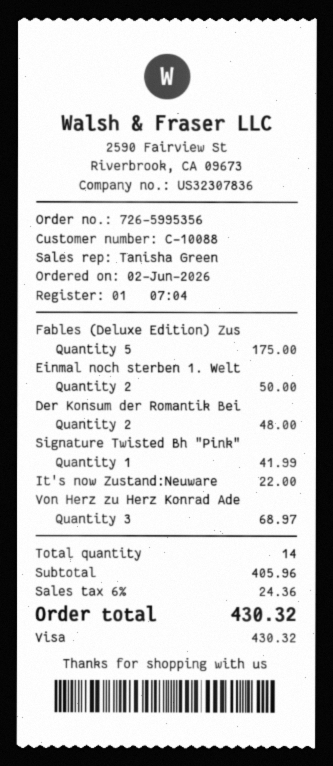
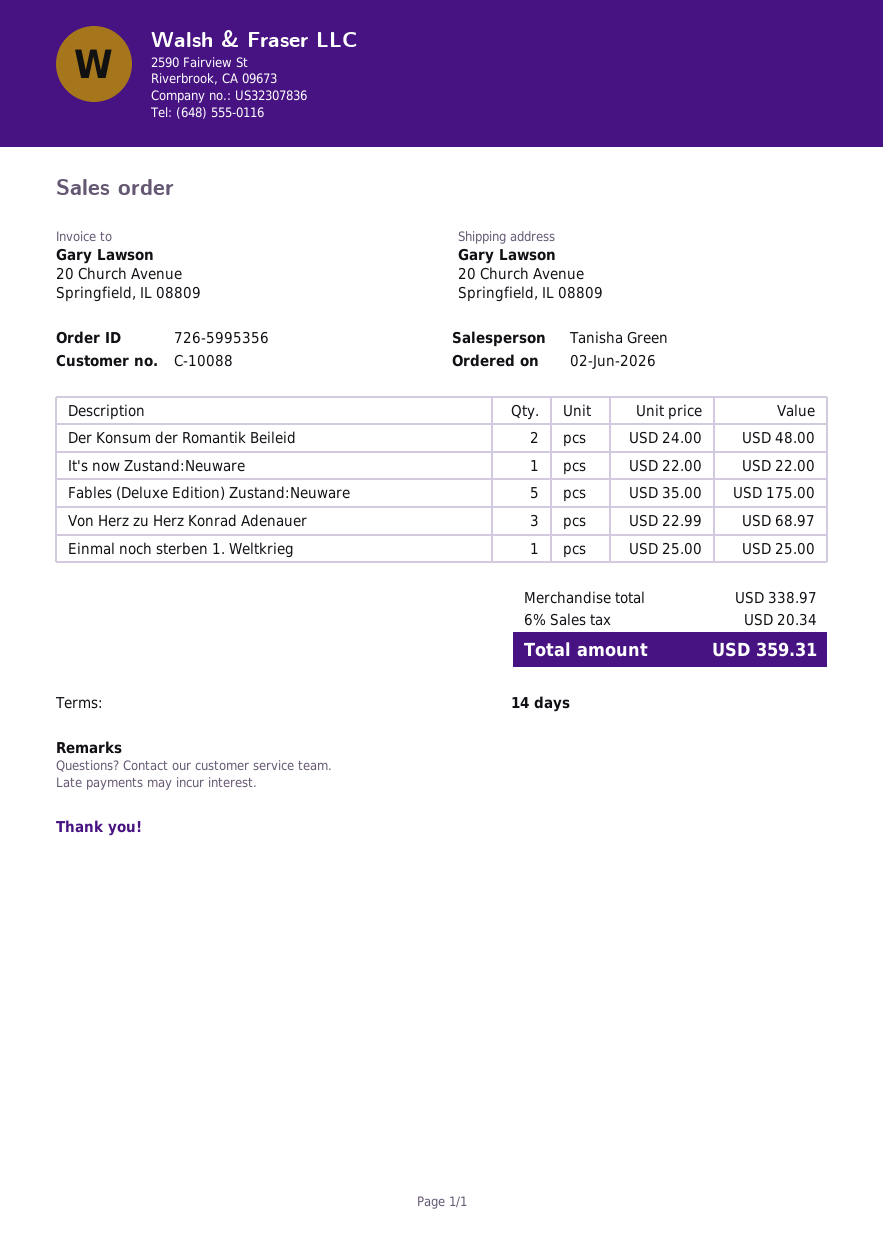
Einmal noch sterben 1. Welt: 2 for 50.00 -> 1 for 25.00
Signature Twisted Bh "Pink": 1 for 41.99 -> none
subtotal: 405.96 -> 338.97
tax: 6% = 24.36 -> 6% = 20.34
total: 430.32 -> 359.31

